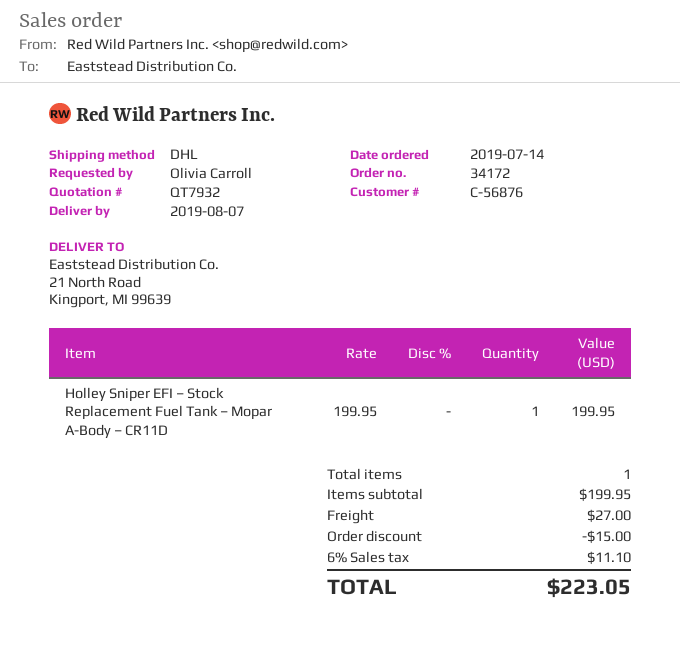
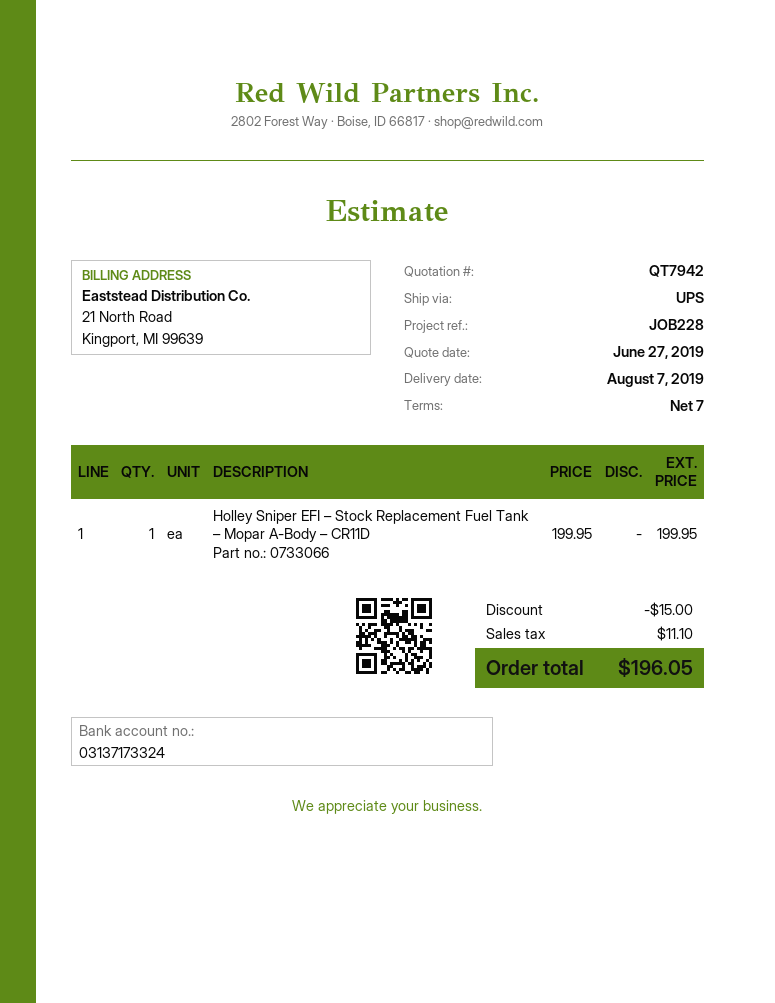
quote number: QT7932 -> QT7942
shipping method: DHL -> UPS
shipping: 27.00 -> none
total: 223.05 -> 196.05

